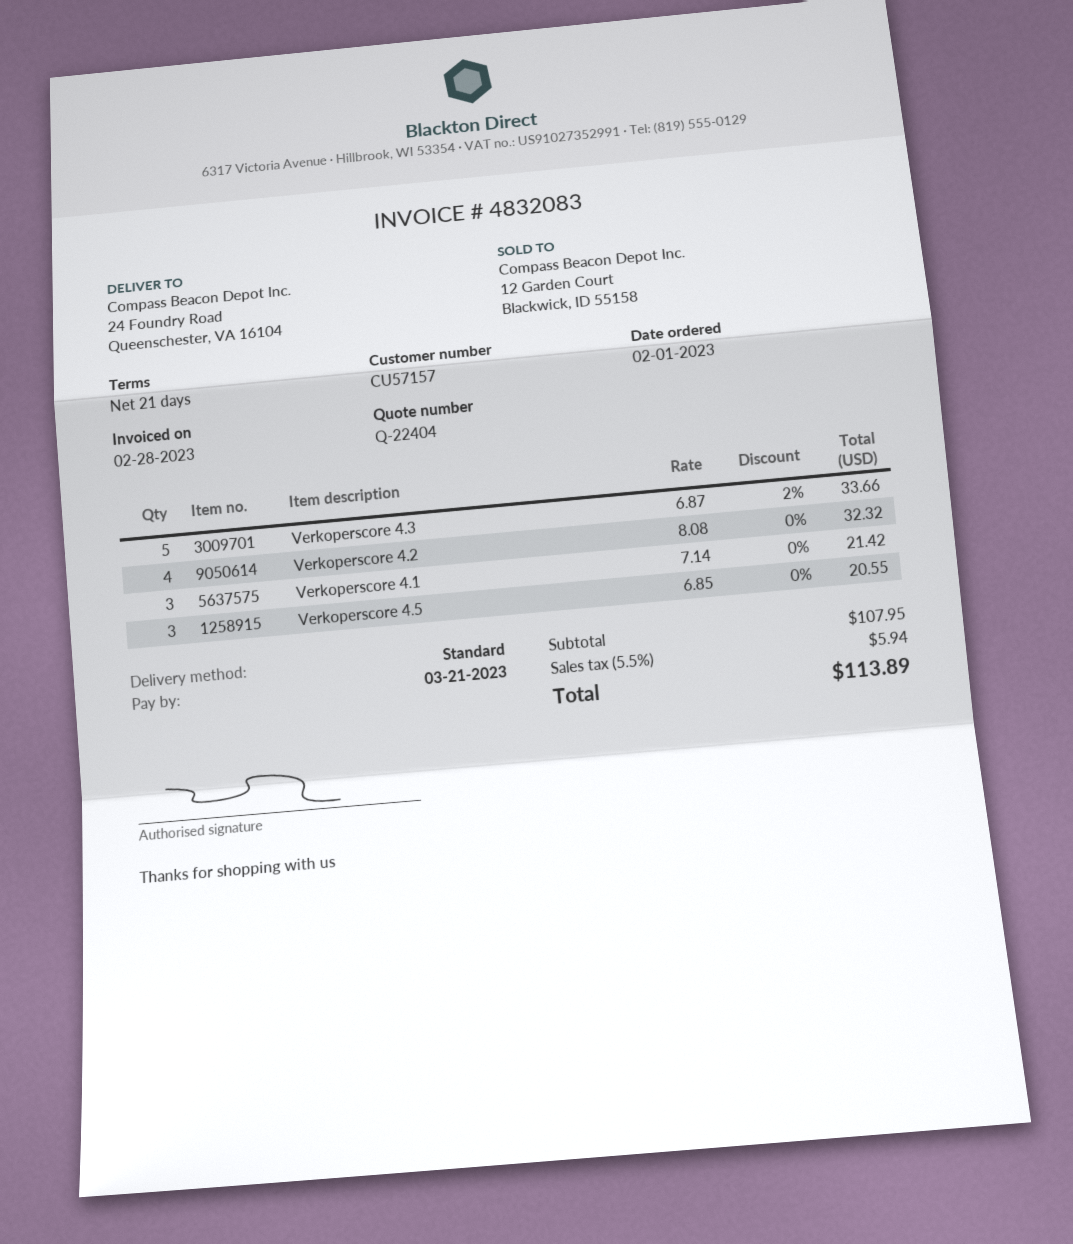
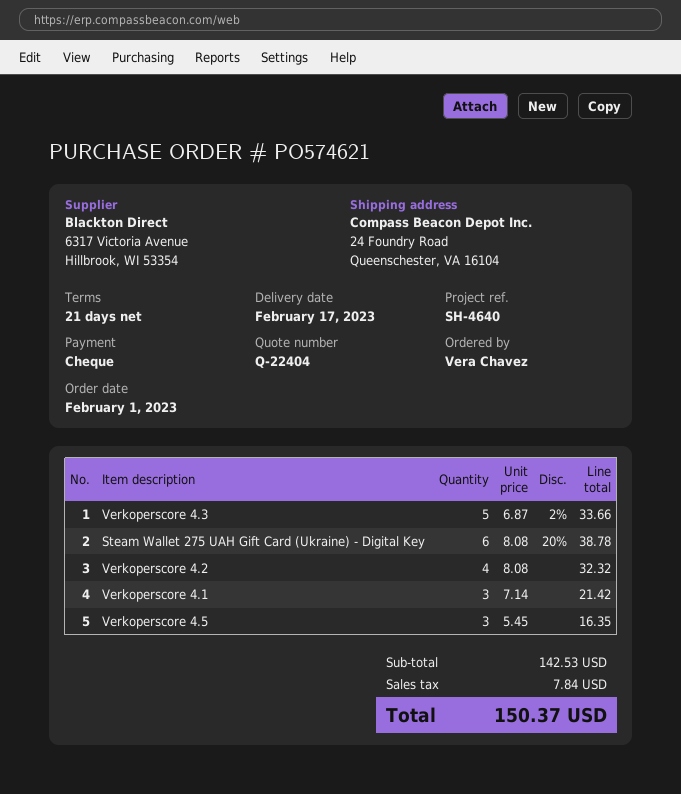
Verkoperscore 4.5: 3 x 6.85 = 20.55 -> 3 x 5.45 = 16.35
Steam Wallet 275 UAH Gift Card (Ukraine) - Digital Key: none -> 6 x 8.08 - 20% = 38.78
subtotal: 107.95 -> 142.53
tax: 5.94 -> 7.84
total: 113.89 -> 150.37

